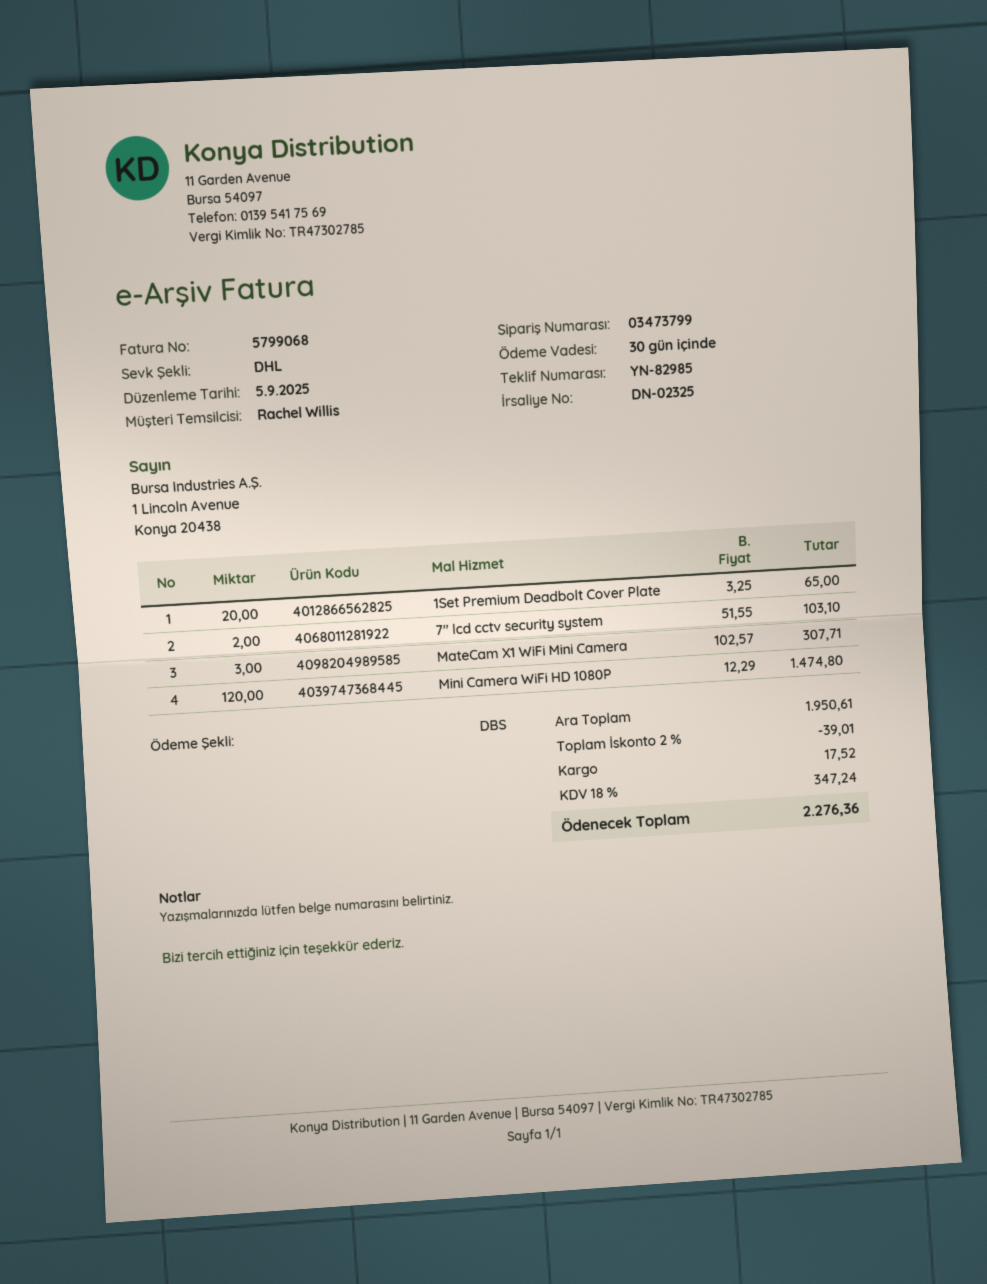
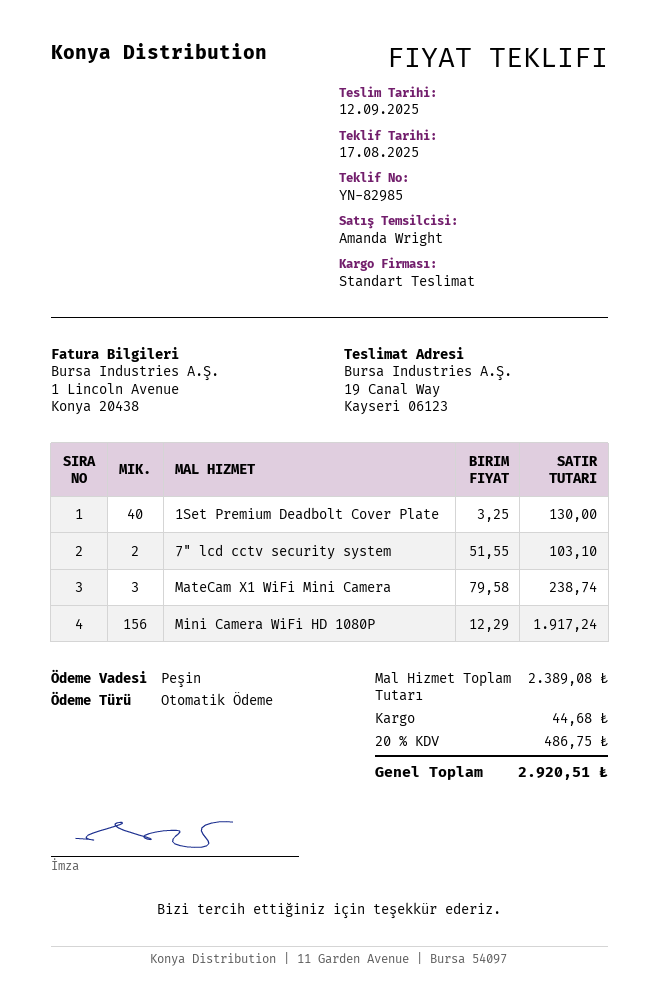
payment terms: 30 days -> on receipt
sales rep: Rachel Willis -> Amanda Wright
shipping method: DHL -> standard
1Set Premium Deadbolt Cover Plate: 20 x 3.25 = 65.00 -> 40 x 3.25 = 130.00
MateCam X1 WiFi Mini Camera: 3 x 102.57 = 307.71 -> 3 x 79.58 = 238.74
Mini Camera WiFi HD 1080P: 120 x 12.29 = 1474.80 -> 156 x 12.29 = 1917.24
subtotal: 1950.61 -> 2389.08
discount: 2% = 39.01 -> none
shipping: 17.52 -> 44.68
tax: 18% = 347.24 -> 20% = 486.75
total: 2276.36 -> 2920.51

